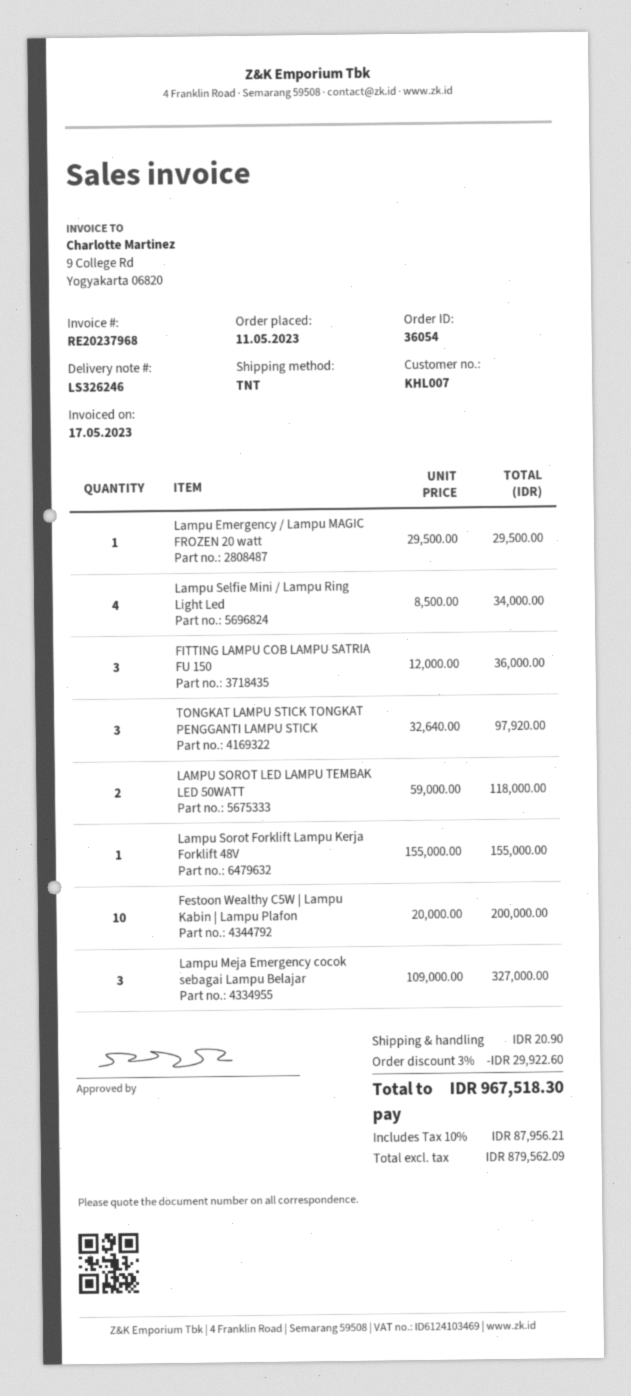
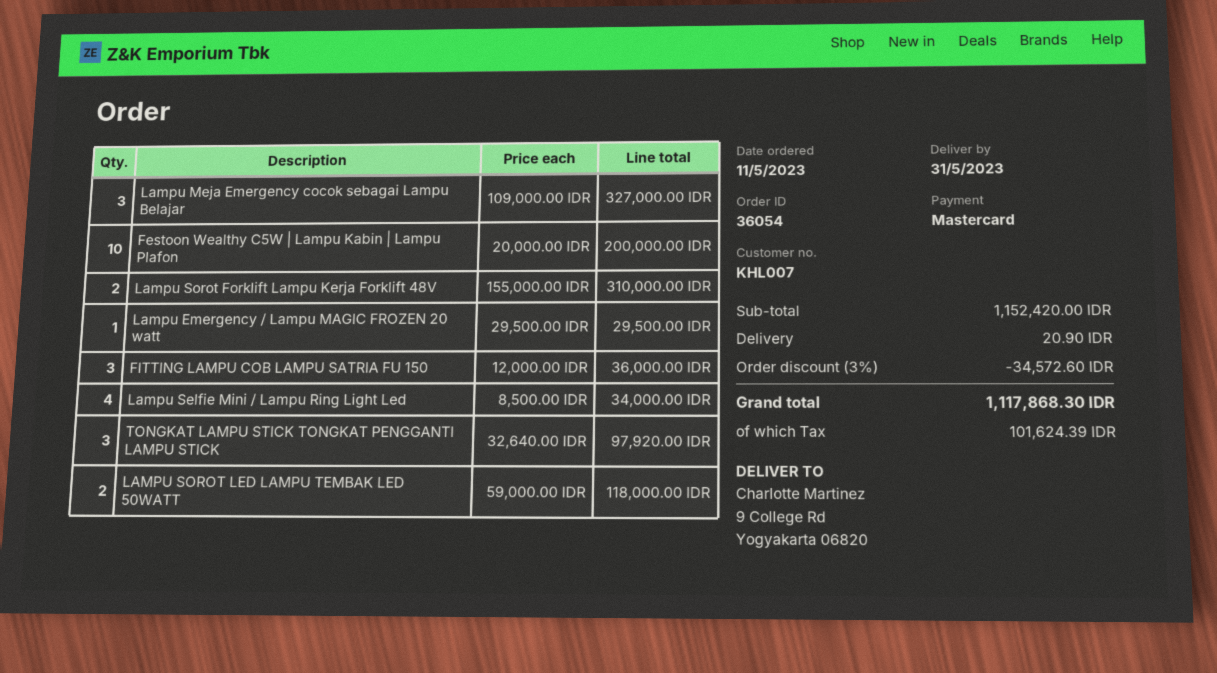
Lampu Sorot Forklift Lampu Kerja Forklift 48V: 1 x 155000.00 = 155000.00 -> 2 x 155000.00 = 310000.00
discount: 3% = 29922.60 -> 3% = 34572.60
tax: 87956.21 -> 101624.39
total: 967518.30 -> 1117868.30

